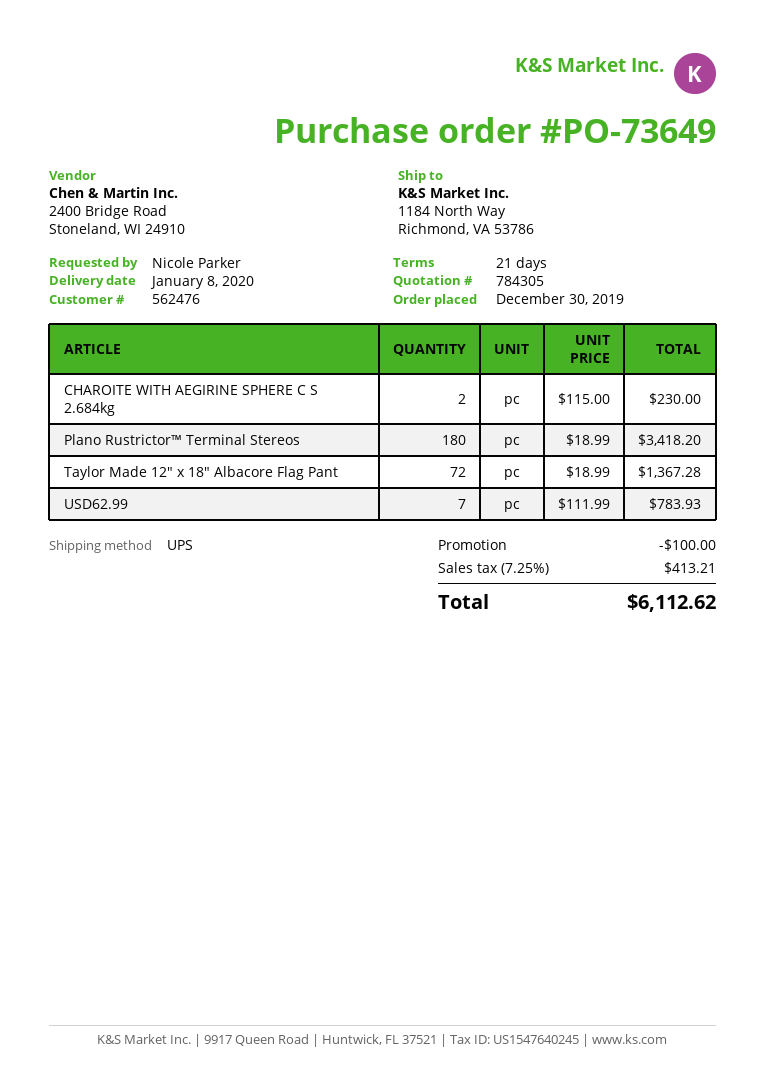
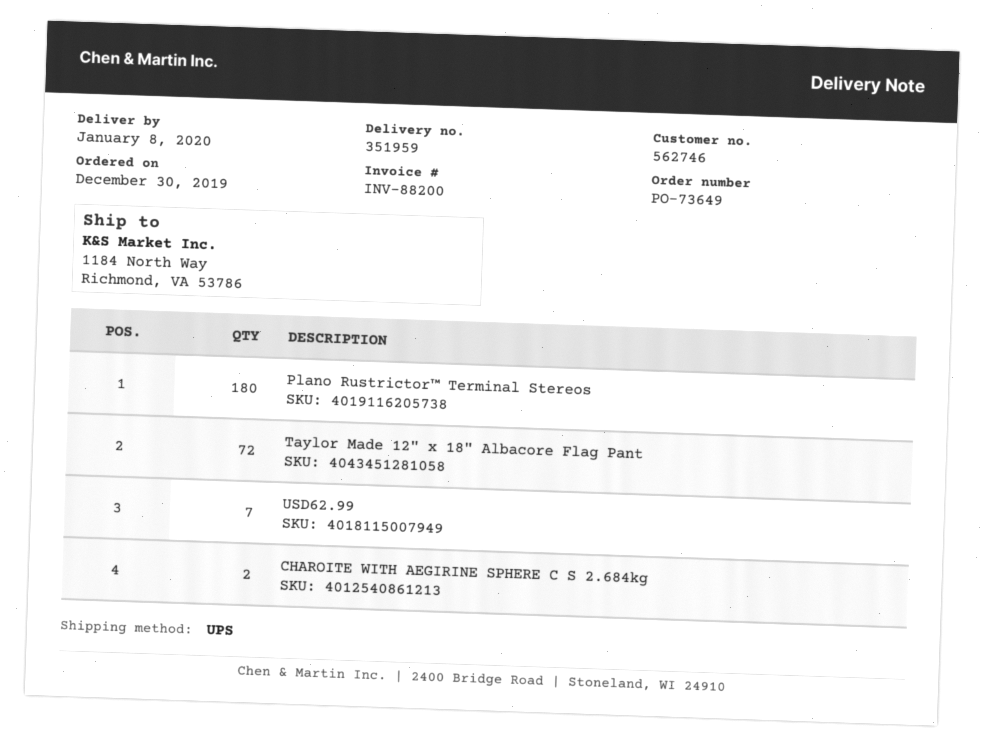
customer number: 562476 -> 562746

